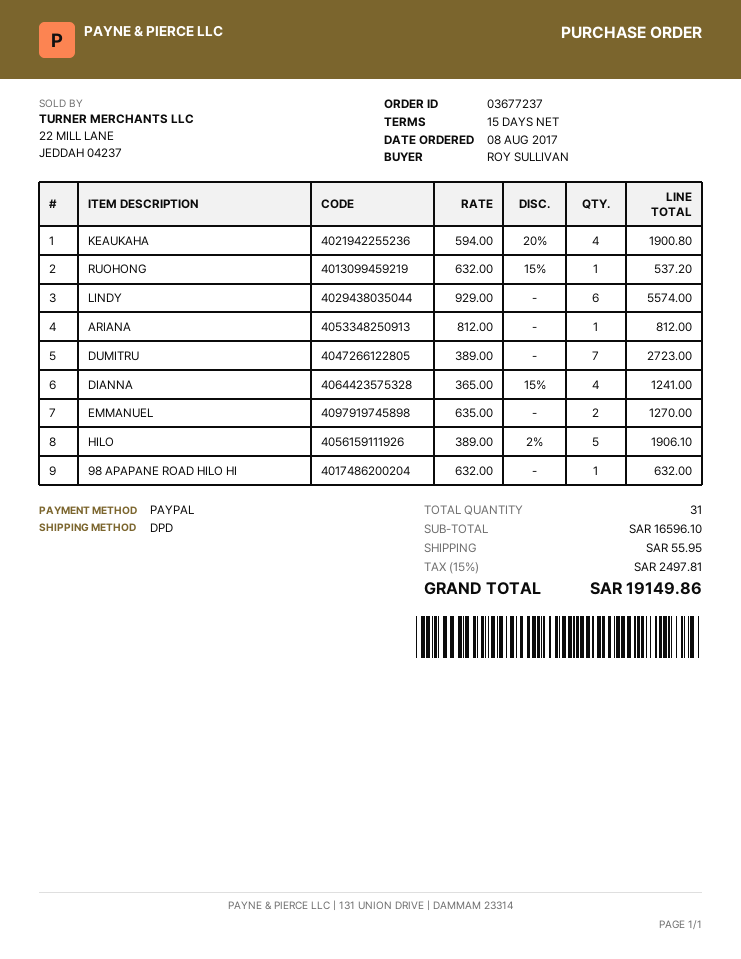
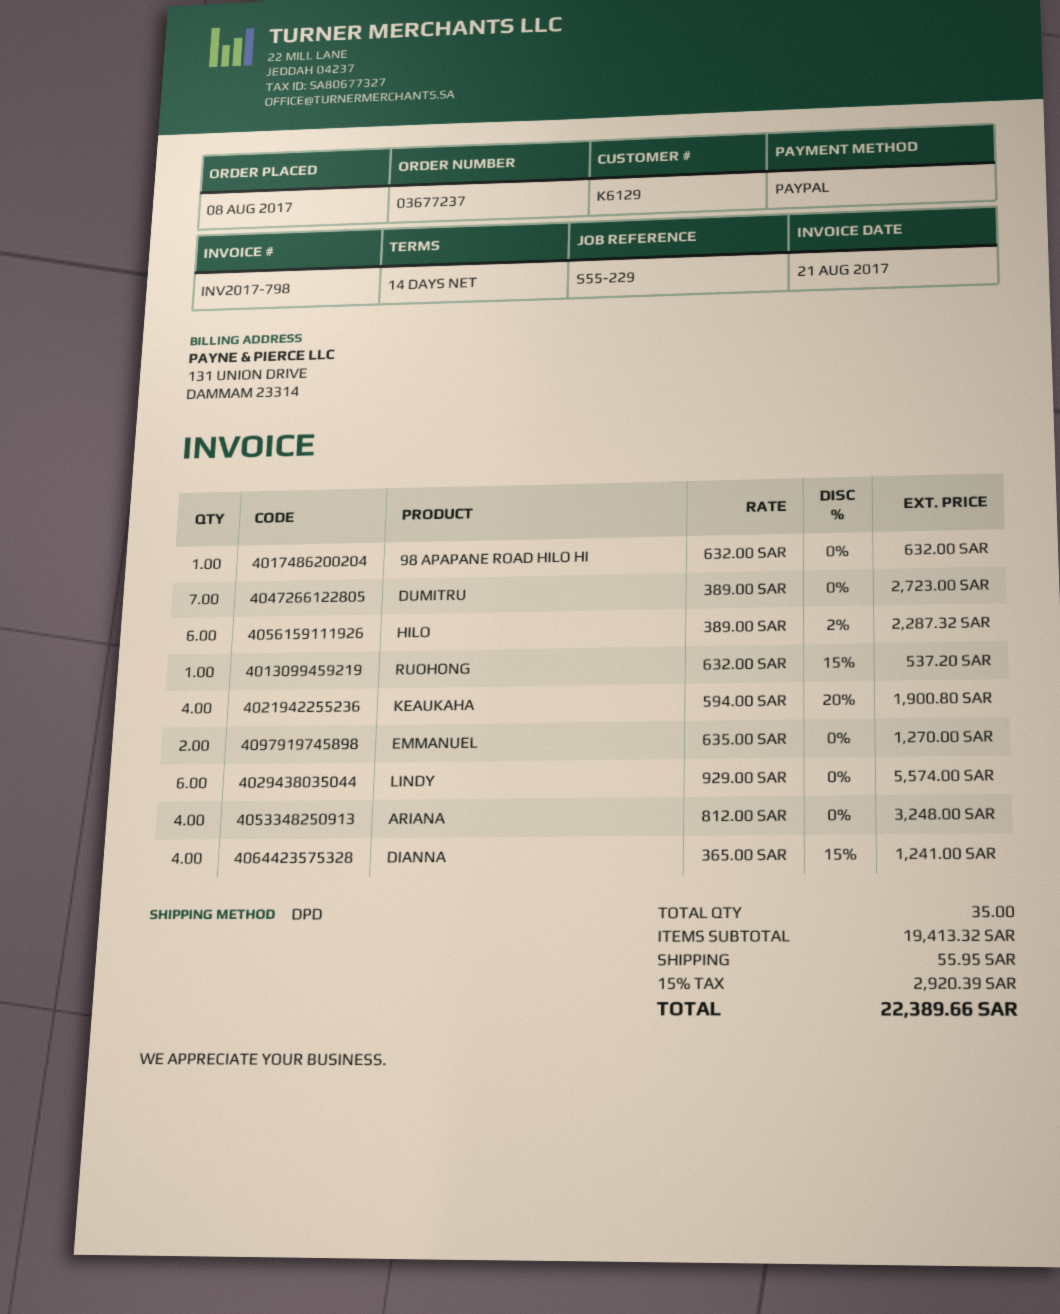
payment terms: 15 days -> 14 days
ARIANA: 1 x 812.00 = 812.00 -> 4 x 812.00 = 3248.00
HILO: 5 x 389.00 - 2% = 1906.10 -> 6 x 389.00 - 2% = 2287.32
total quantity: 31 -> 35
subtotal: 16596.10 -> 19413.32
tax: 15% = 2497.81 -> 15% = 2920.39
total: 19149.86 -> 22389.66

